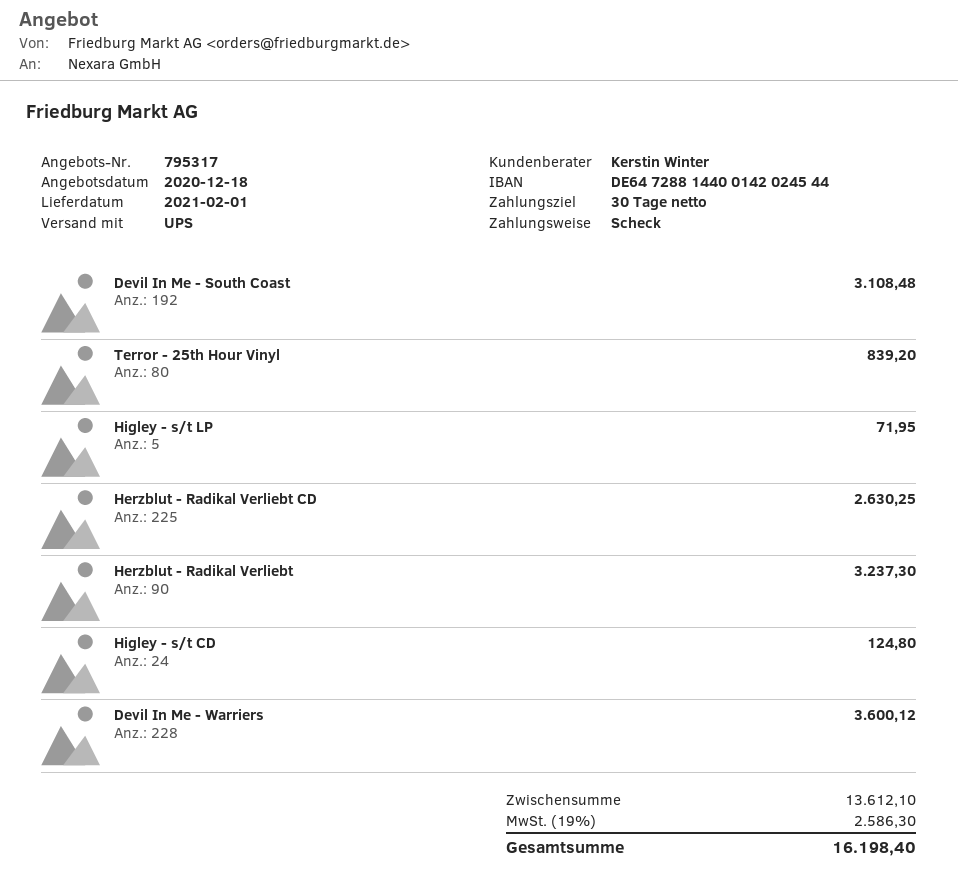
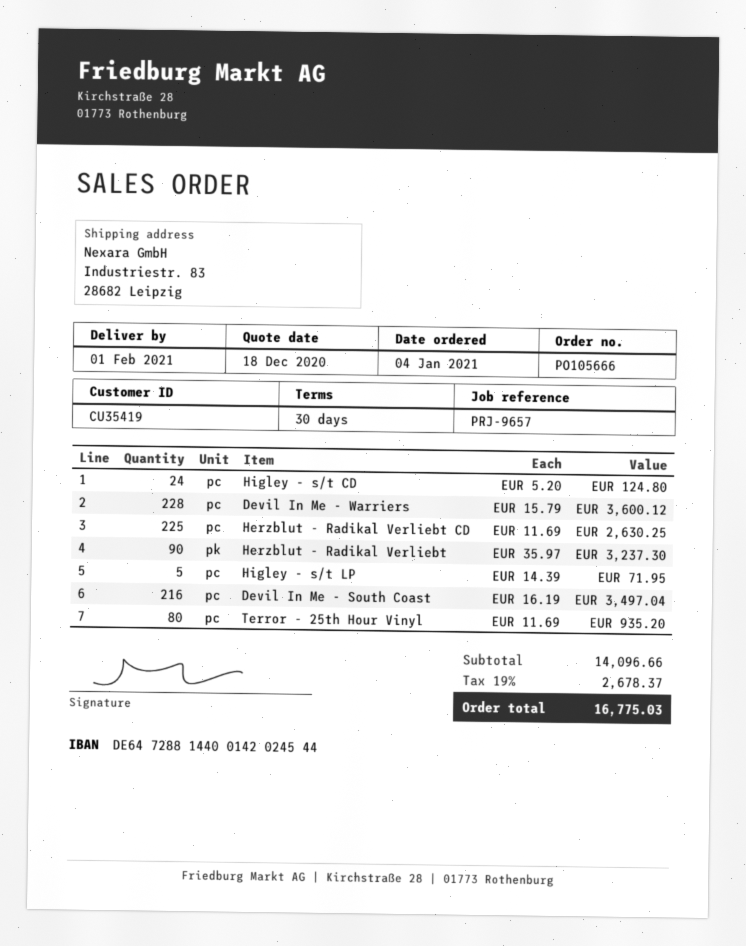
Devil In Me - South Coast: 192 for 3108.48 -> 216 for 3497.04
Terror - 25th Hour Vinyl: 80 for 839.20 -> 80 for 935.20
subtotal: 13612.10 -> 14096.66
tax: 19% = 2586.30 -> 19% = 2678.37
total: 16198.40 -> 16775.03

